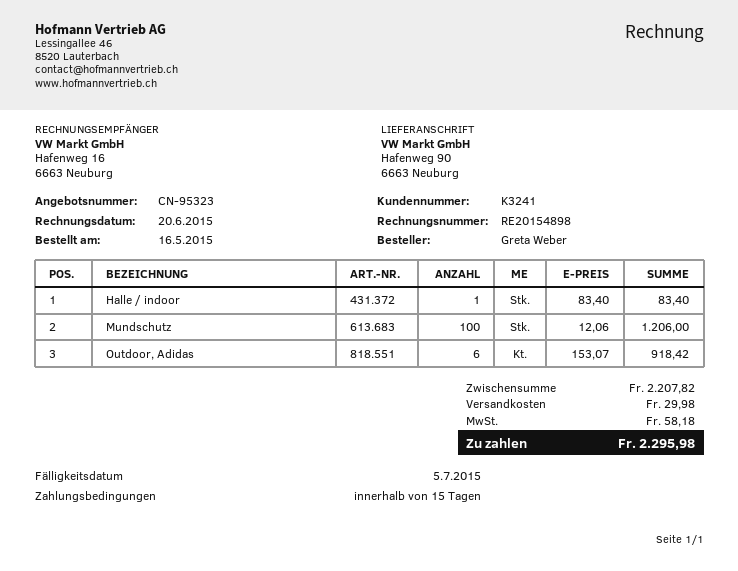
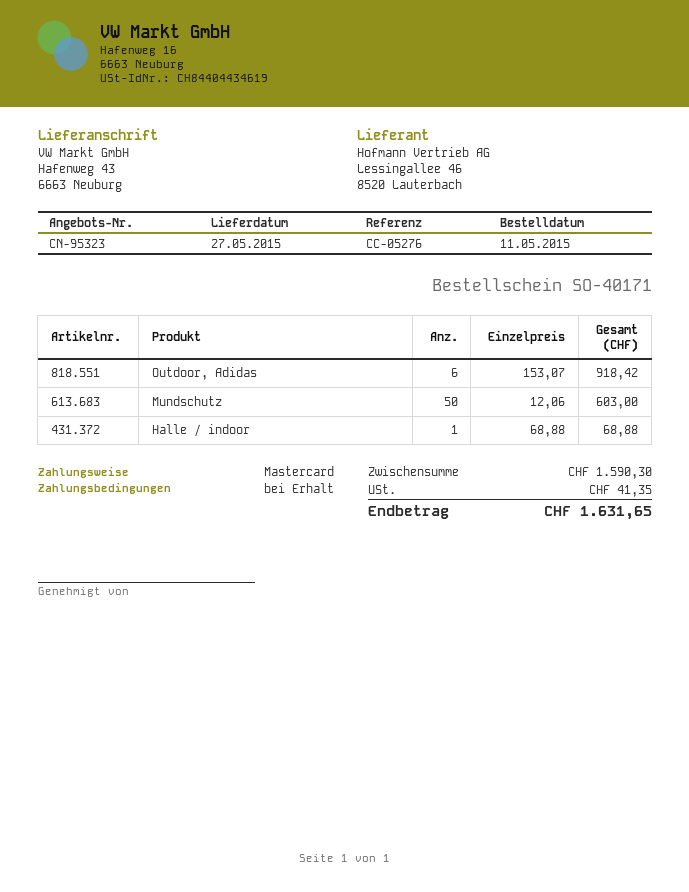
order date: 2015-05-16 -> 2015-05-11
payment terms: 15 days -> on receipt
ship to: Hafenweg 90, 6663 Neuburg -> Hafenweg 43, 6663 Neuburg
Halle / indoor: 1 x 83.40 = 83.40 -> 1 x 68.88 = 68.88
Mundschutz: 100 x 12.06 = 1206.00 -> 50 x 12.06 = 603.00
subtotal: 2207.82 -> 1590.30
shipping: 29.98 -> none
tax: 58.18 -> 41.35
total: 2295.98 -> 1631.65

